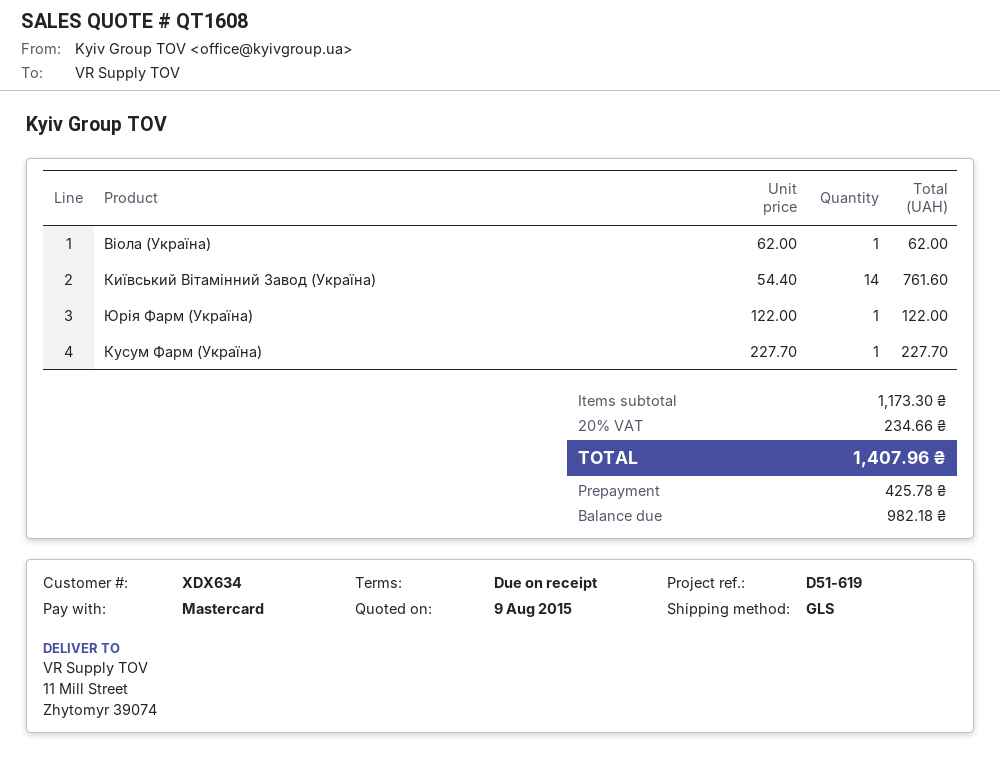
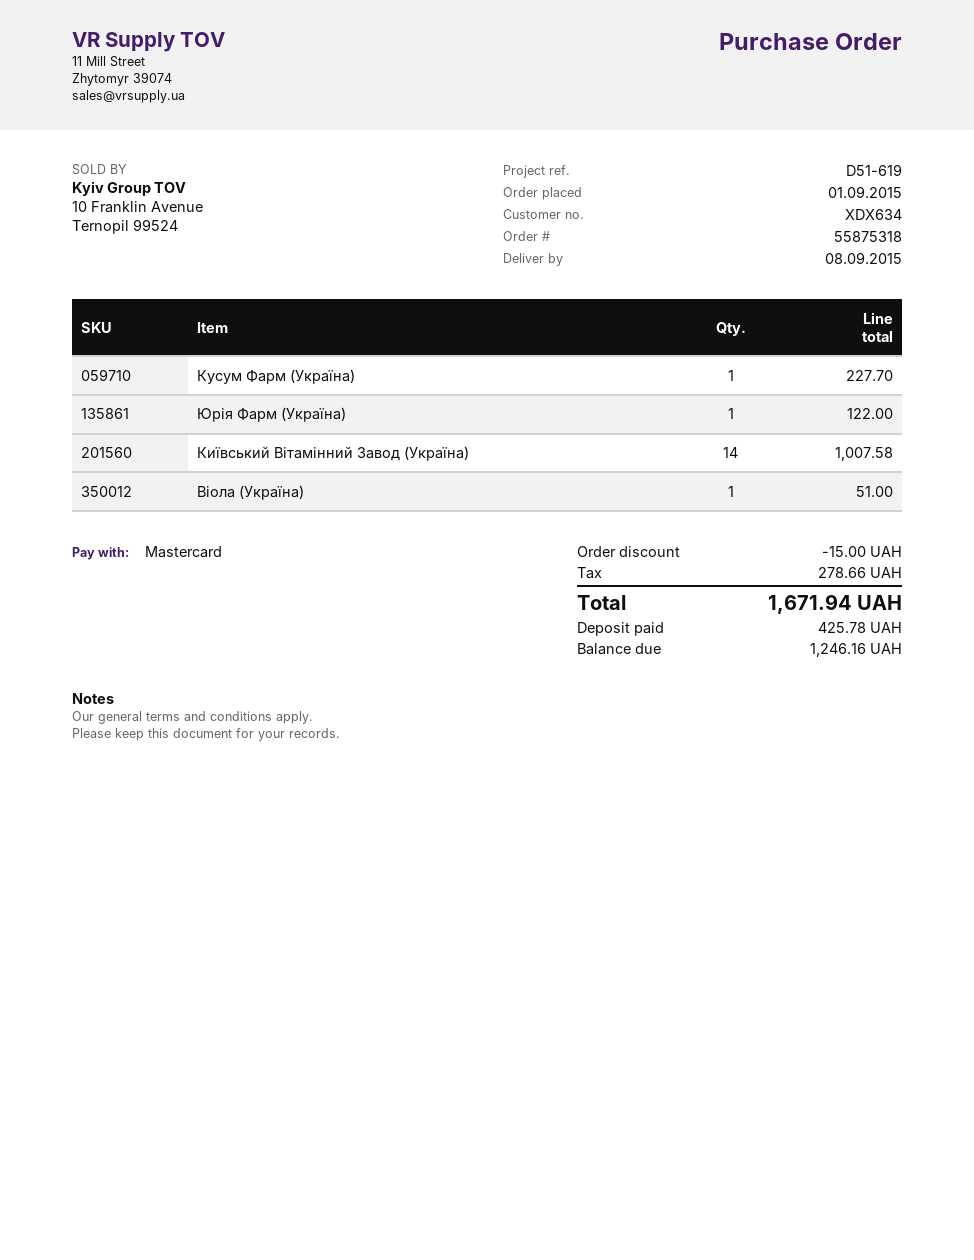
Віола (Україна): 1 for 62.00 -> 1 for 51.00
Київський Вітамінний Завод (Україна): 14 for 761.60 -> 14 for 1007.58
discount: none -> 15.00
tax: 234.66 -> 278.66
total: 1407.96 -> 1671.94
balance: 982.18 -> 1246.16

